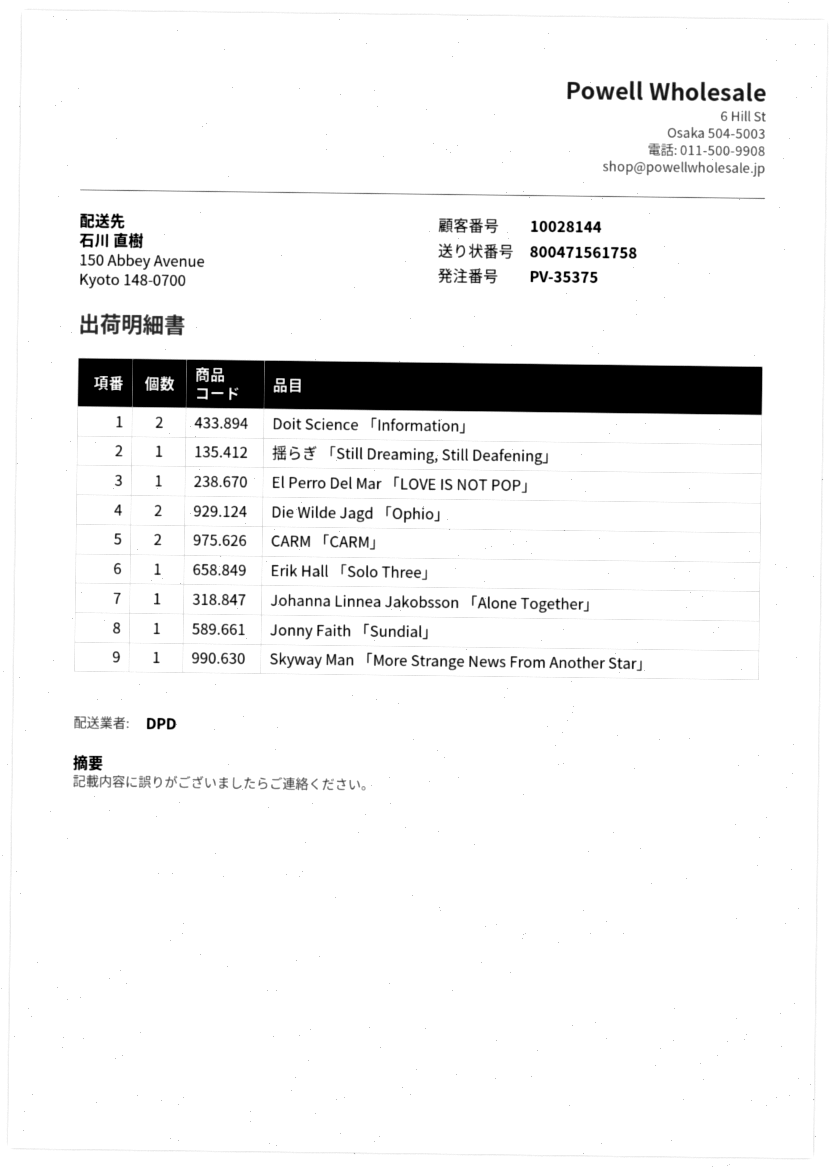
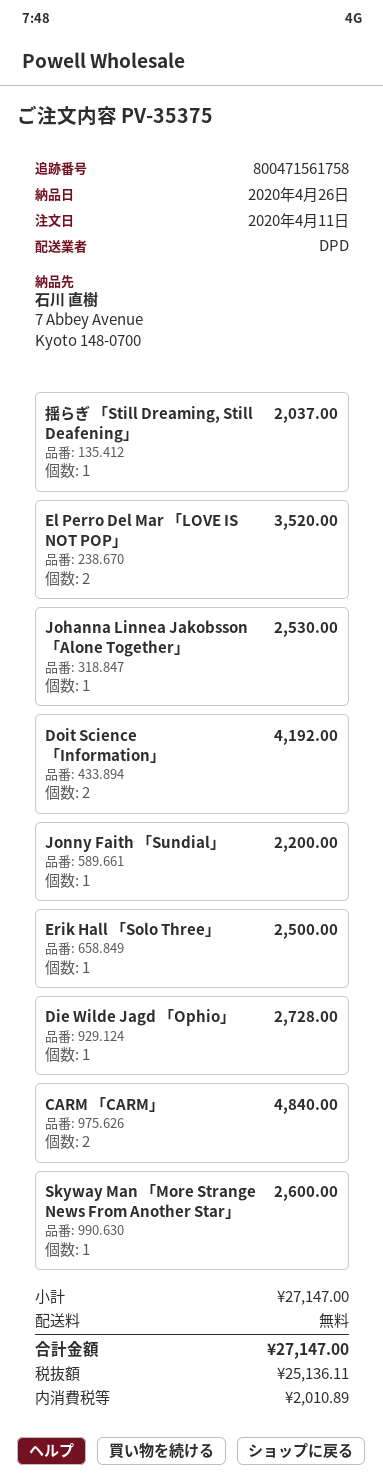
ship to: 150 Abbey Avenue, Kyoto 148-0700 -> 7 Abbey Avenue, Kyoto 148-0700
El Perro Del Mar 「LOVE IS NOT POP」: 1 -> 2
Die Wilde Jagd 「Ophio」: 2 -> 1

